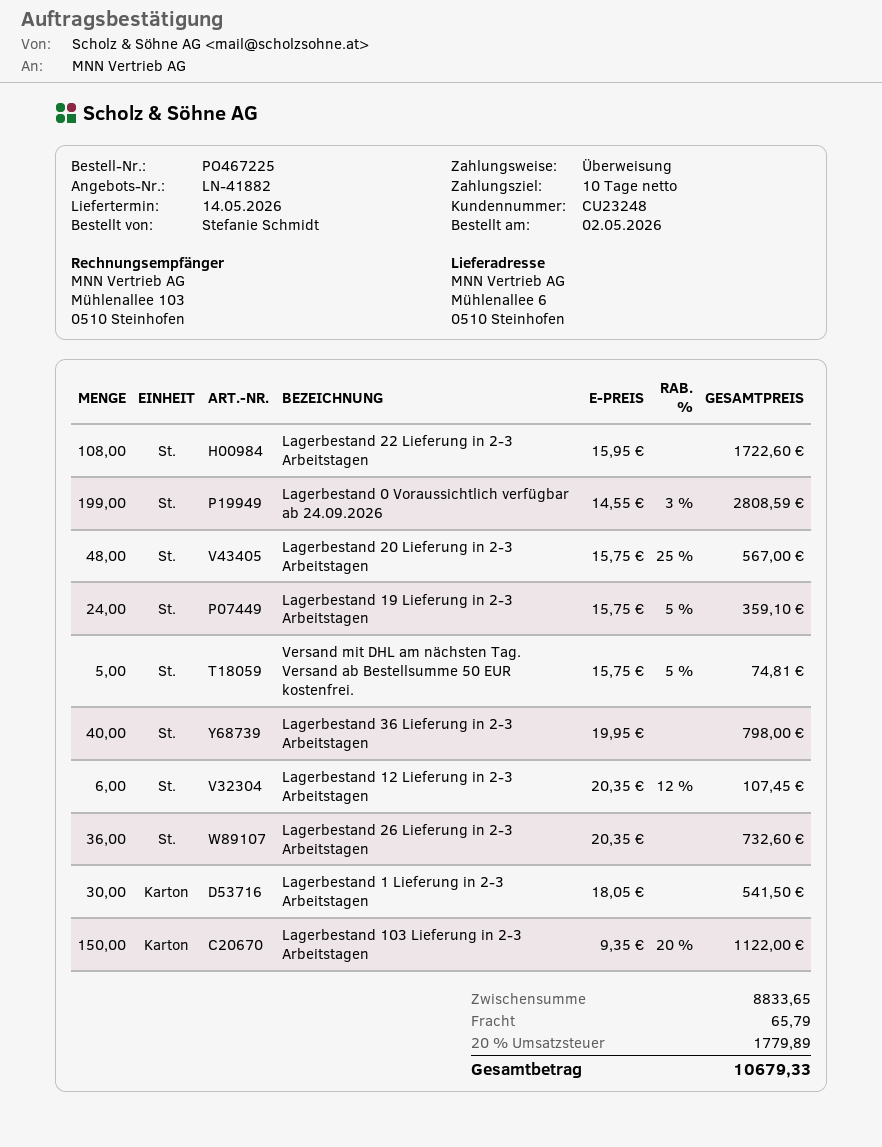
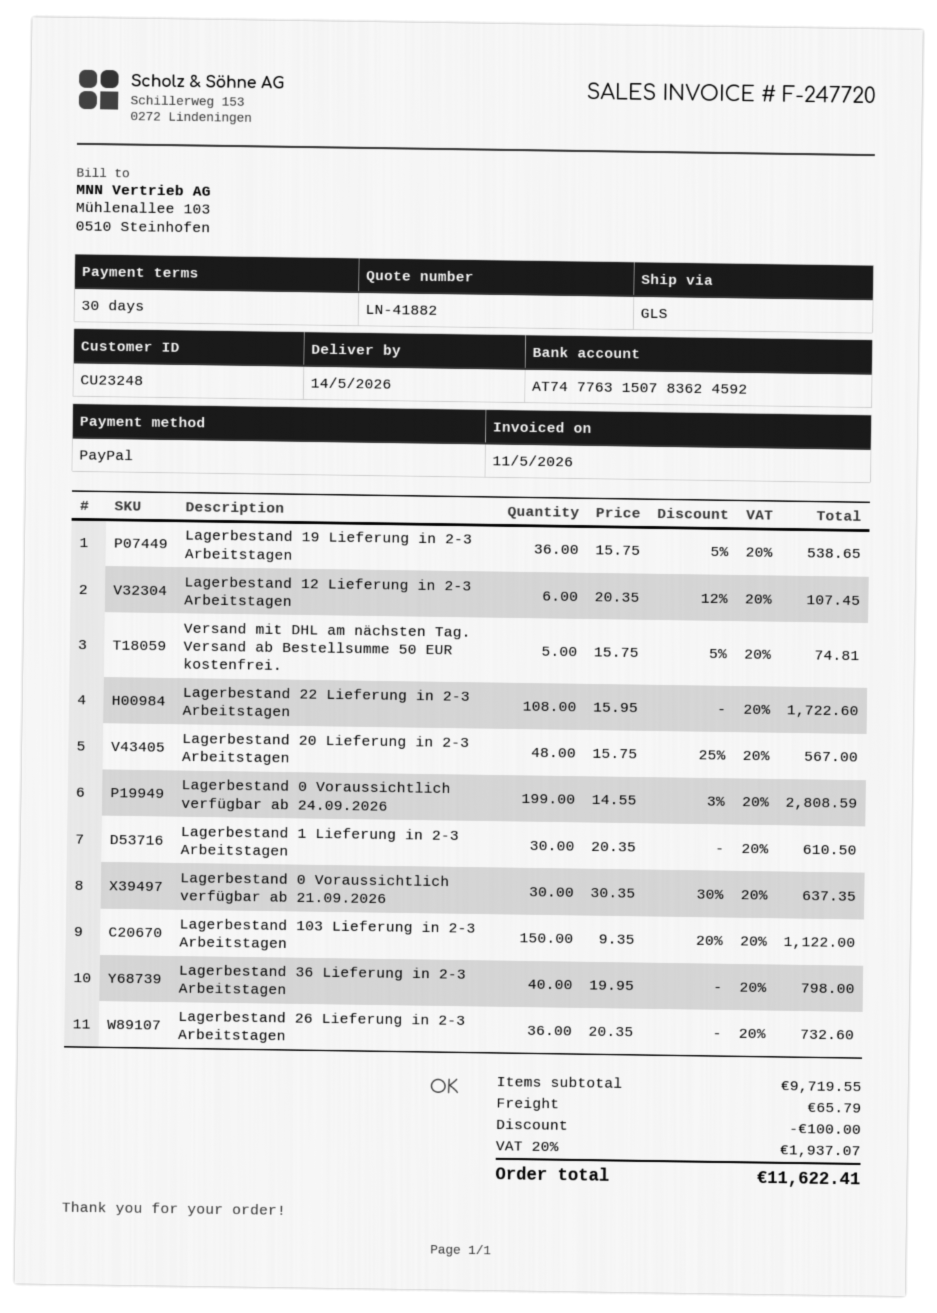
payment terms: 10 days -> 30 days
payment method: bank transfer -> PayPal
Lagerbestand 19 Lieferung in 2-3 Arbeitstagen: 24 x 15.75 - 5% = 359.10 -> 36 x 15.75 - 5% = 538.65
Lagerbestand 1 Lieferung in 2-3 Arbeitstagen: 30 x 18.05 = 541.50 -> 30 x 20.35 = 610.50
Lagerbestand 0 Voraussichtlich verfügbar ab 21.09.2026: none -> 30 x 30.35 - 30% = 637.35
subtotal: 8833.65 -> 9719.55
discount: none -> 100.00
tax: 20% = 1779.89 -> 20% = 1937.07
total: 10679.33 -> 11622.41

